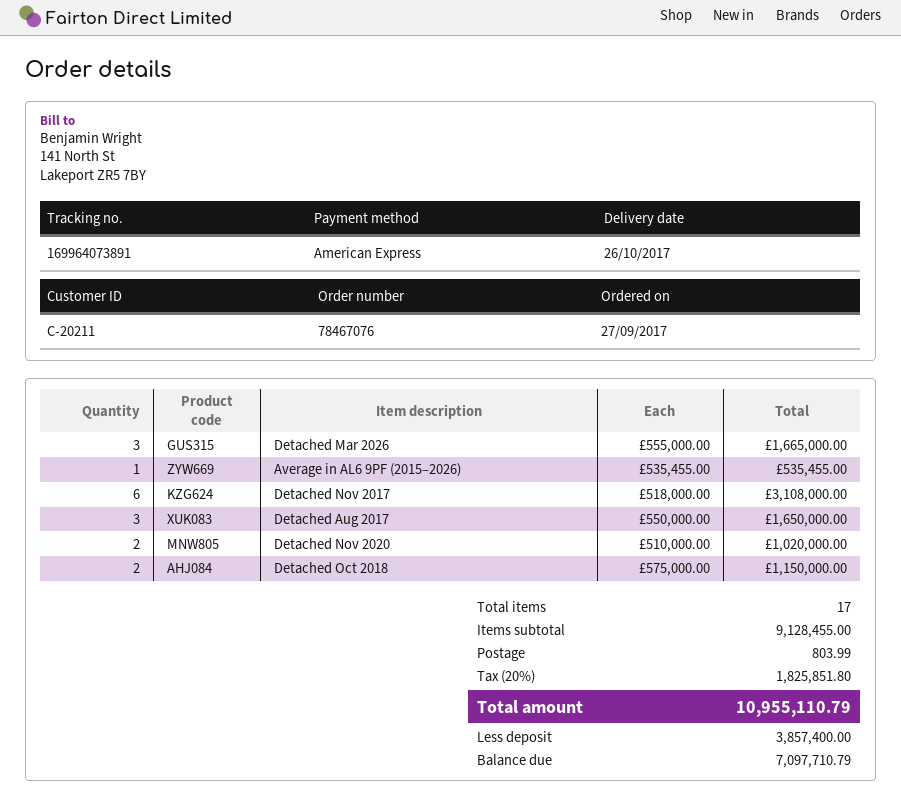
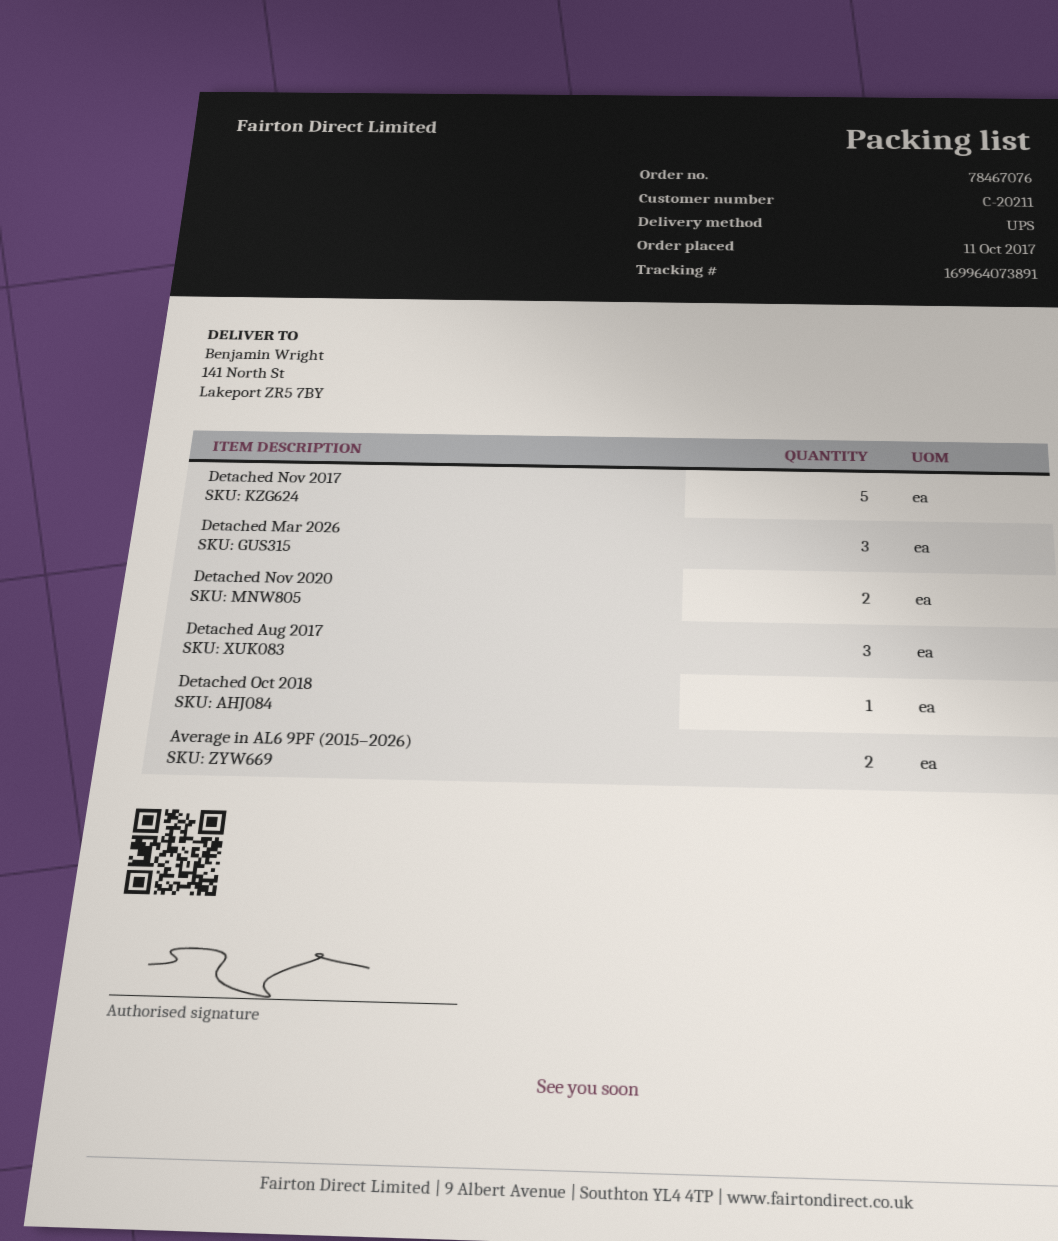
order date: 2017-09-27 -> 2017-10-11
Average in AL6 9PF (2015–2026): 1 -> 2
Detached Nov 2017: 6 -> 5
Detached Oct 2018: 2 -> 1

